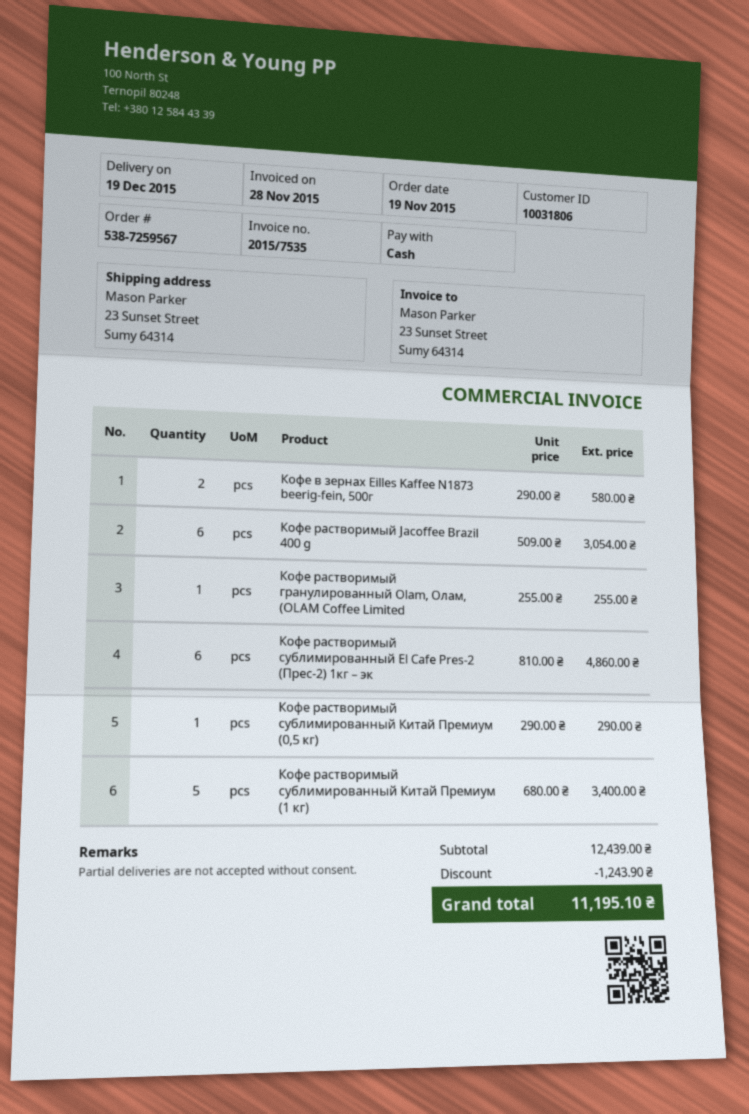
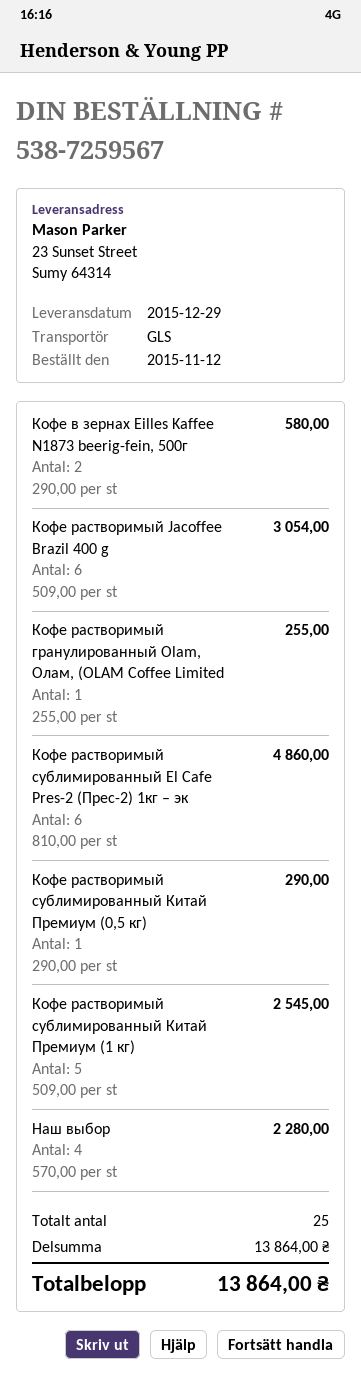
order date: 2015-11-19 -> 2015-11-12
delivery date: 2015-12-19 -> 2015-12-29
Кофе растворимый сублимированный Китай Премиум (1 кг): 5 x 680.00 = 3400.00 -> 5 x 509.00 = 2545.00
Наш выбор: none -> 4 x 570.00 = 2280.00
subtotal: 12439.00 -> 13864.00
discount: 1243.90 -> none
total: 11195.10 -> 13864.00

